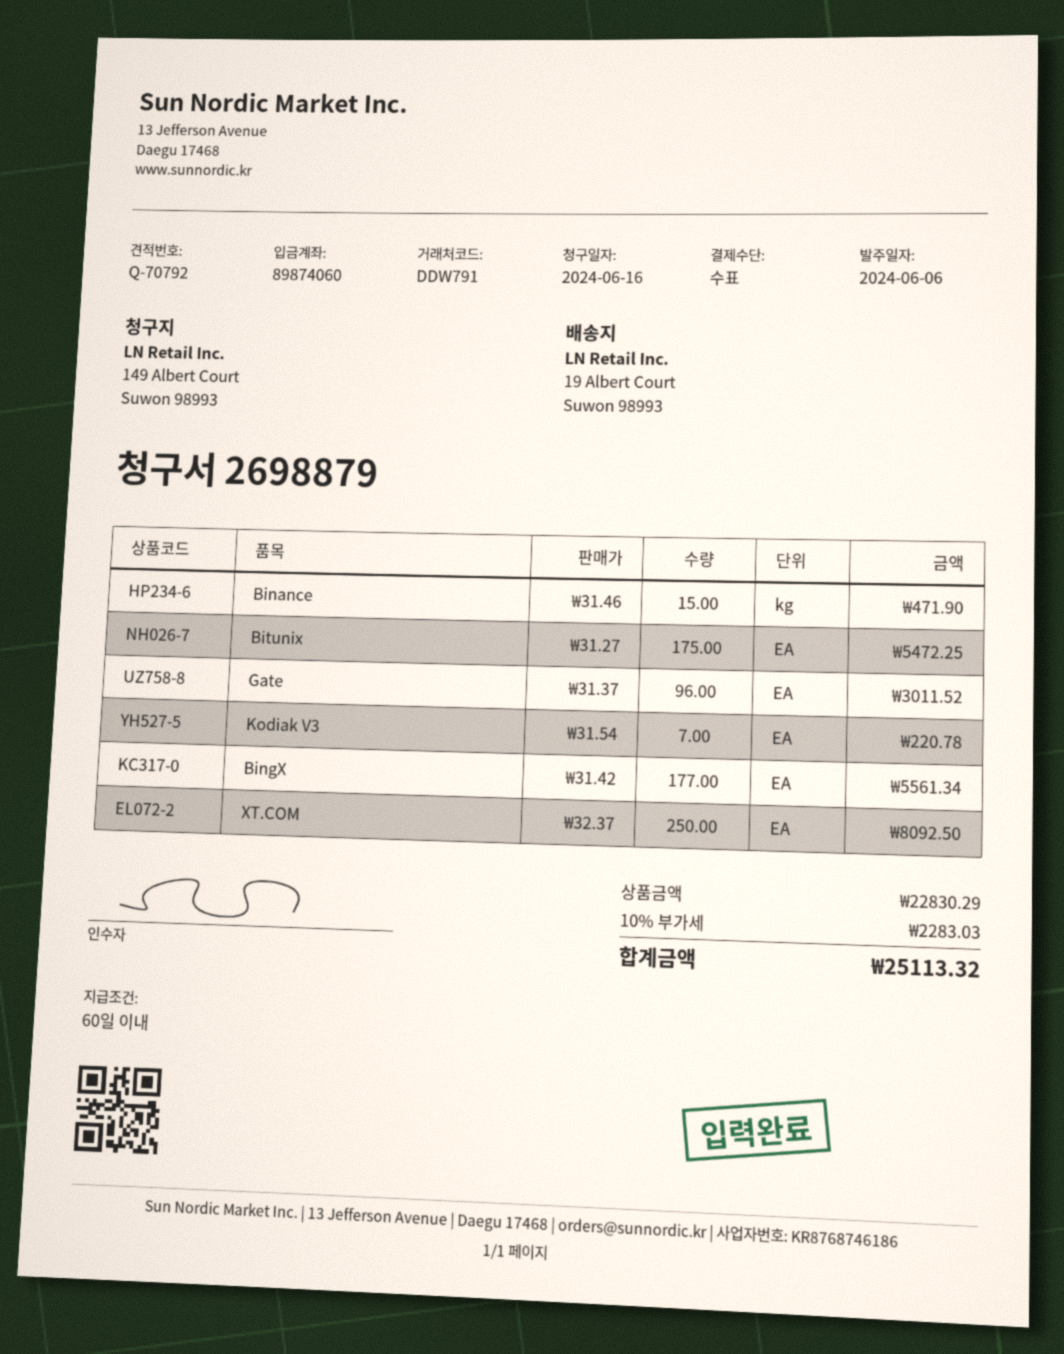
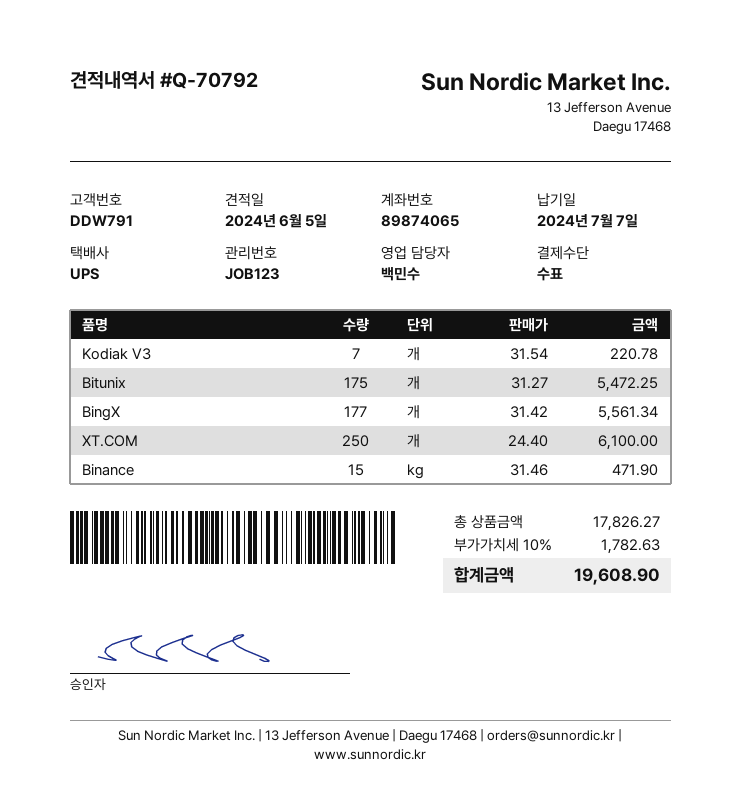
bank account: 89874060 -> 89874065
Gate: 96 x 31.37 = 3011.52 -> none
XT.COM: 250 x 32.37 = 8092.50 -> 250 x 24.40 = 6100.00
subtotal: 22830.29 -> 17826.27
tax: 10% = 2283.03 -> 10% = 1782.63
total: 25113.32 -> 19608.90

